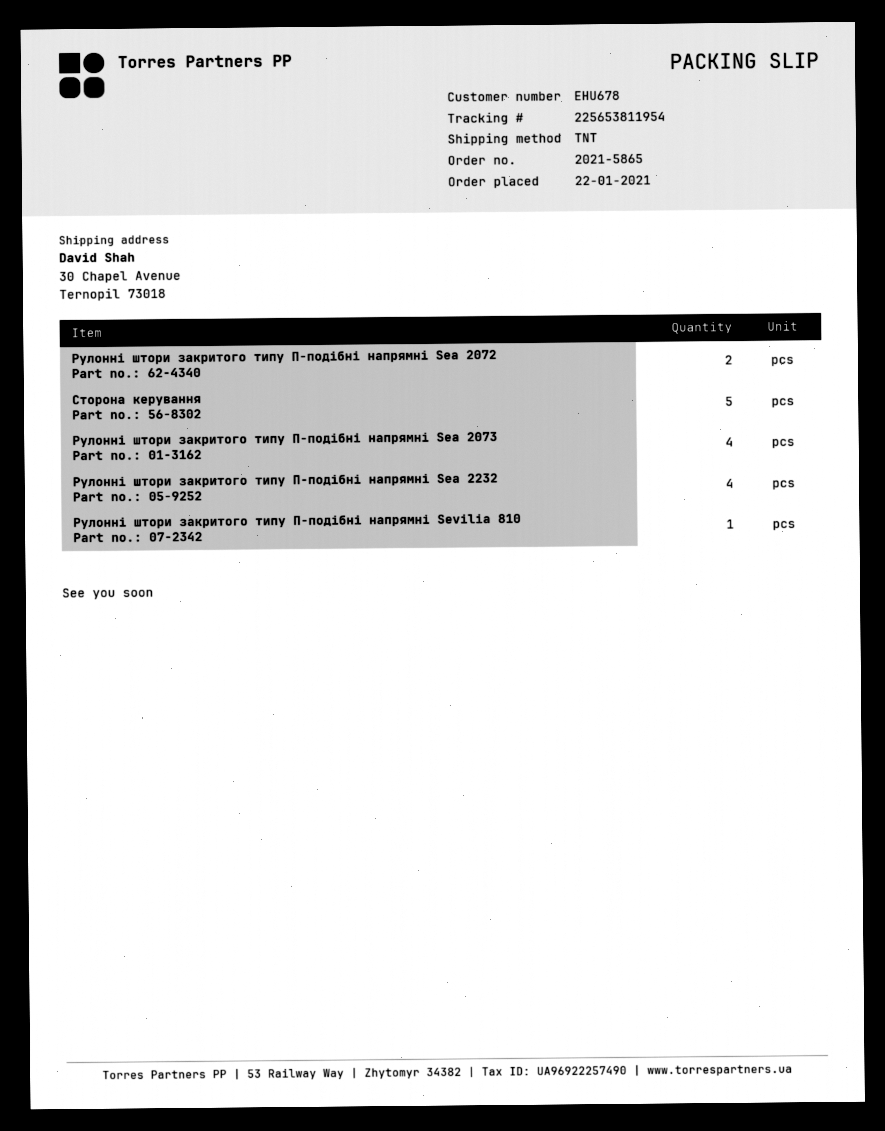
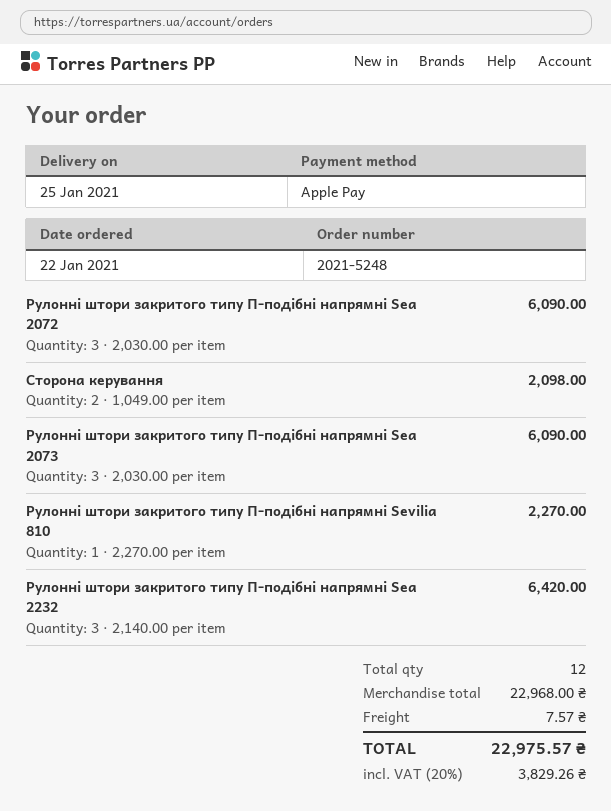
order number: 2021-5865 -> 2021-5248
Рулонні штори закритого типу П-подiбні напрямні Sea 2072: 2 -> 3
Сторона керування: 5 -> 2
Рулонні штори закритого типу П-подiбні напрямні Sea 2073: 4 -> 3
Рулонні штори закритого типу П-подiбні напрямні Sea 2232: 4 -> 3

